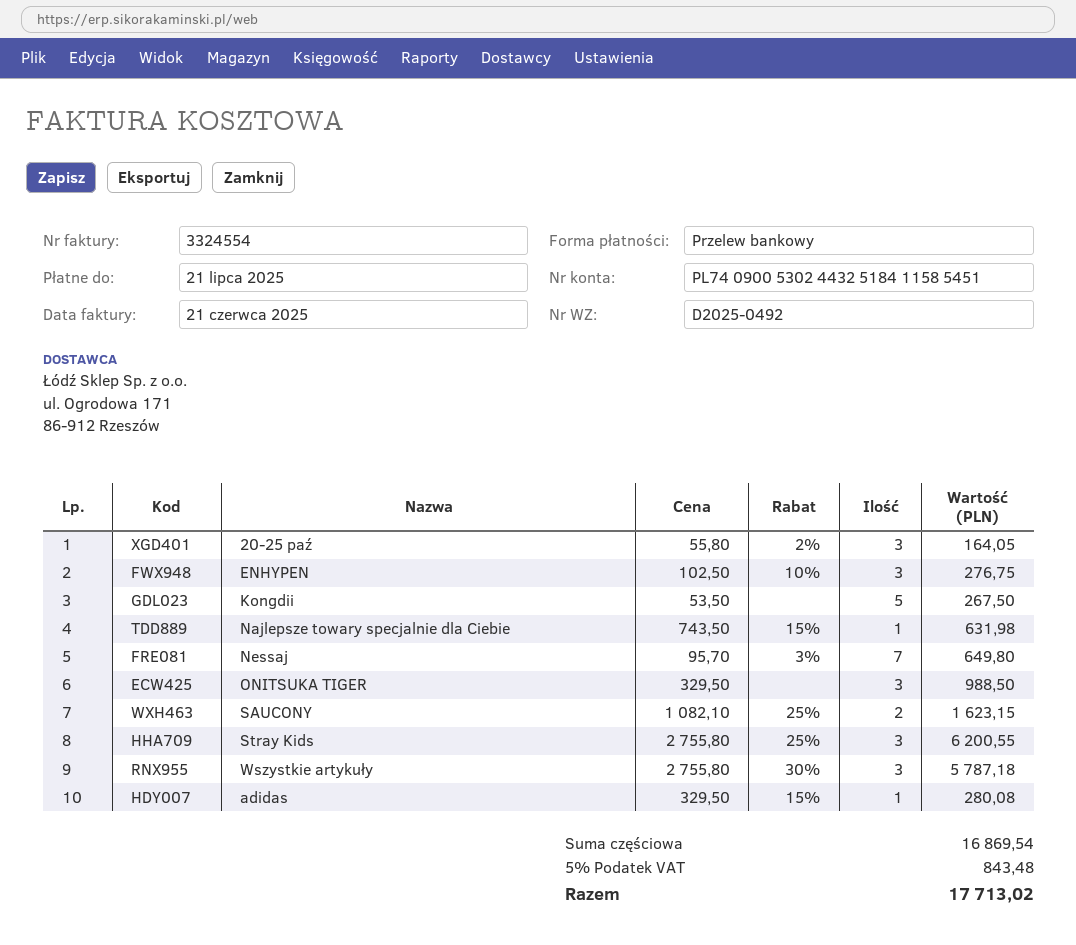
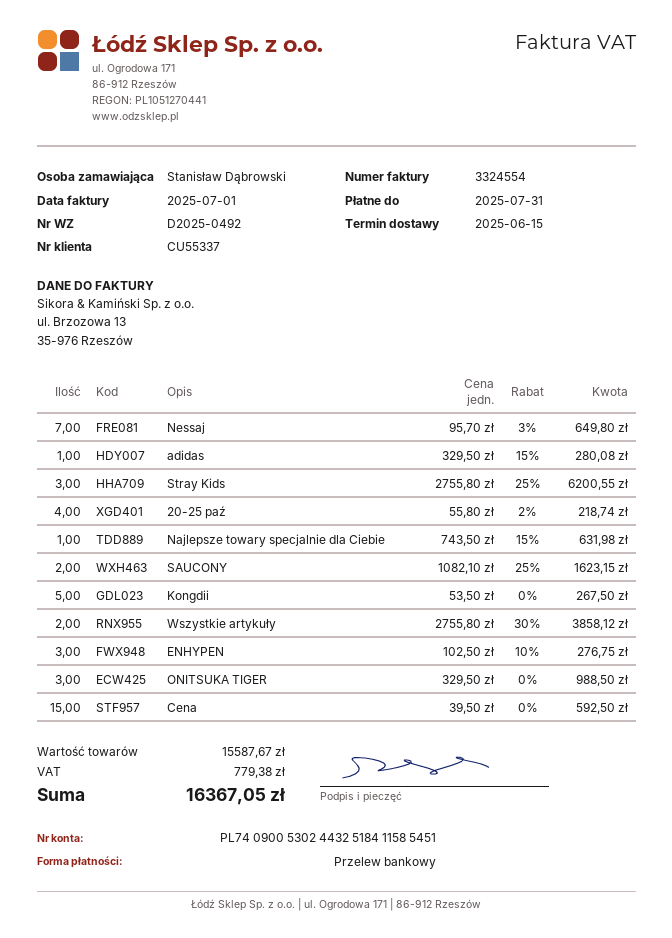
invoice date: 2025-06-21 -> 2025-07-01
due date: 2025-07-21 -> 2025-07-31
20-25 paź: 3 x 55.80 - 2% = 164.05 -> 4 x 55.80 - 2% = 218.74
Wszystkie artykuły: 3 x 2755.80 - 30% = 5787.18 -> 2 x 2755.80 - 30% = 3858.12
Cena: none -> 15 x 39.50 = 592.50
subtotal: 16869.54 -> 15587.67
tax: 843.48 -> 779.38
total: 17713.02 -> 16367.05

